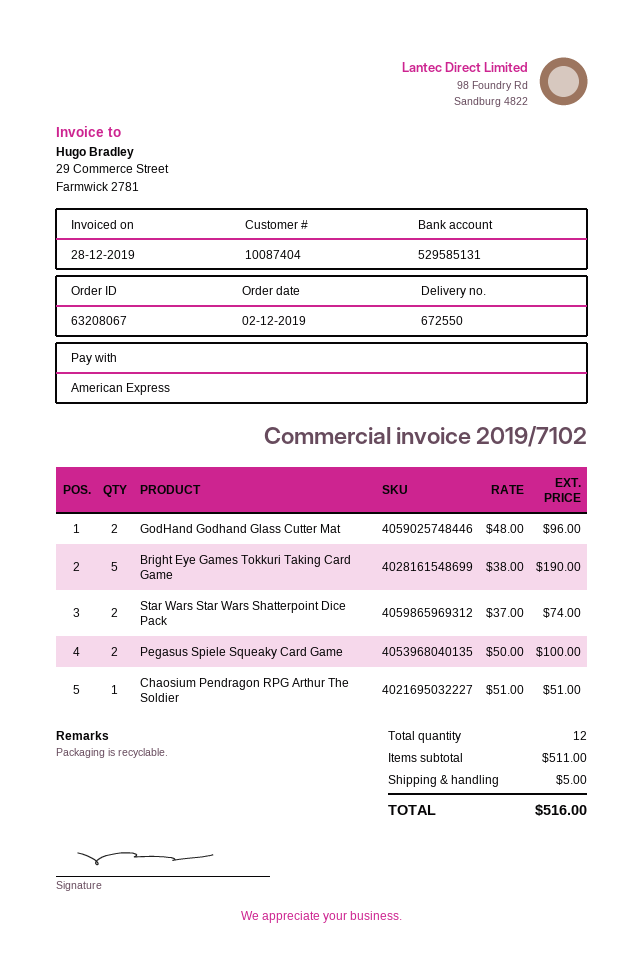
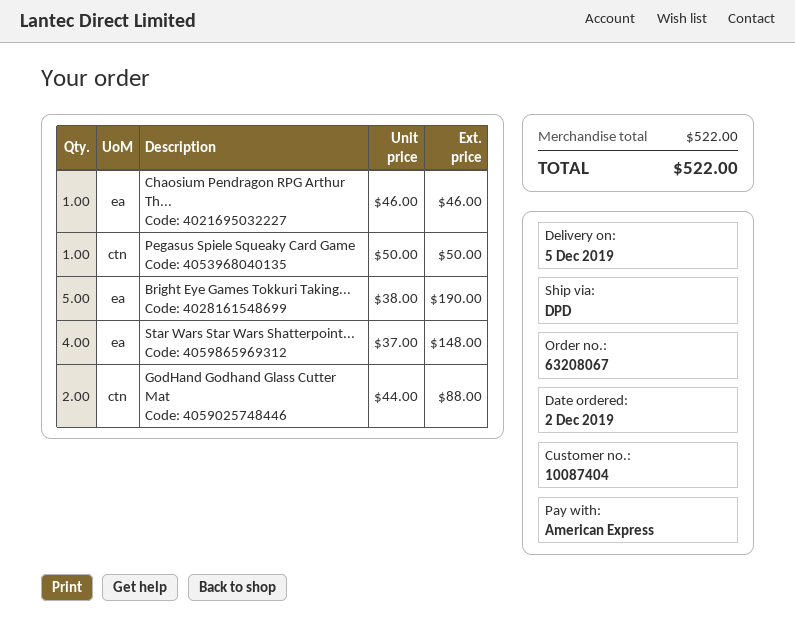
GodHand Godhand Glass Cutter Mat: 2 x 48.00 = 96.00 -> 2 x 44.00 = 88.00
Star Wars Star Wars Shatterpoint Dice Pack: 2 x 37.00 = 74.00 -> 4 x 37.00 = 148.00
Pegasus Spiele Squeaky Card Game: 2 x 50.00 = 100.00 -> 1 x 50.00 = 50.00
Chaosium Pendragon RPG Arthur The Soldier: 1 x 51.00 = 51.00 -> 1 x 46.00 = 46.00
subtotal: 511.00 -> 522.00
shipping: 5.00 -> none
total: 516.00 -> 522.00

